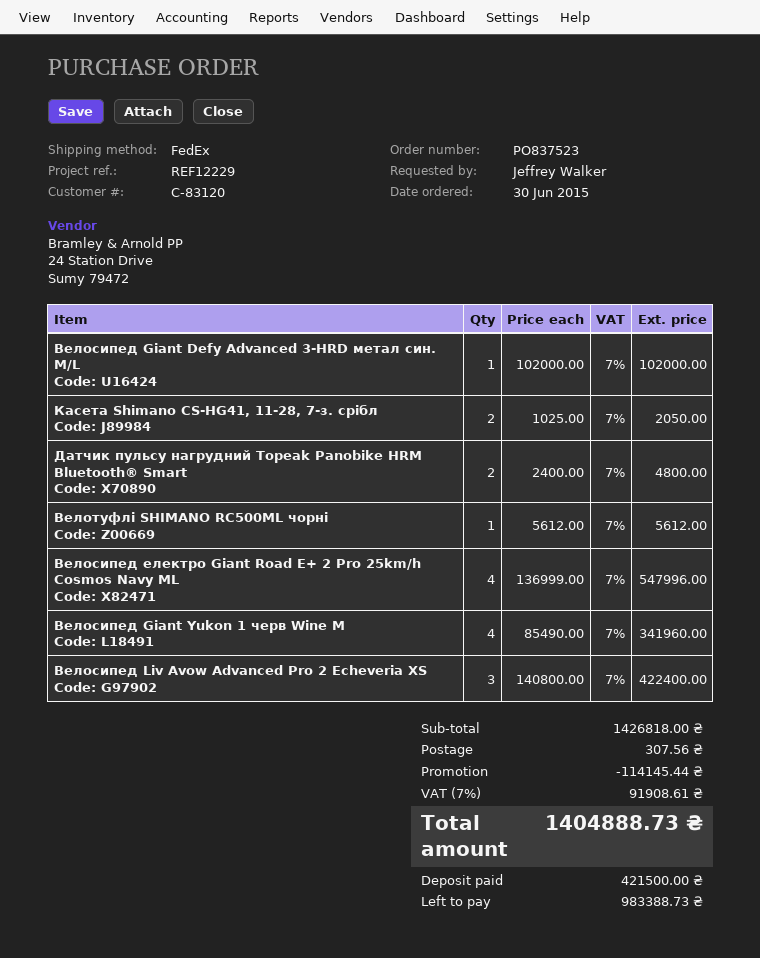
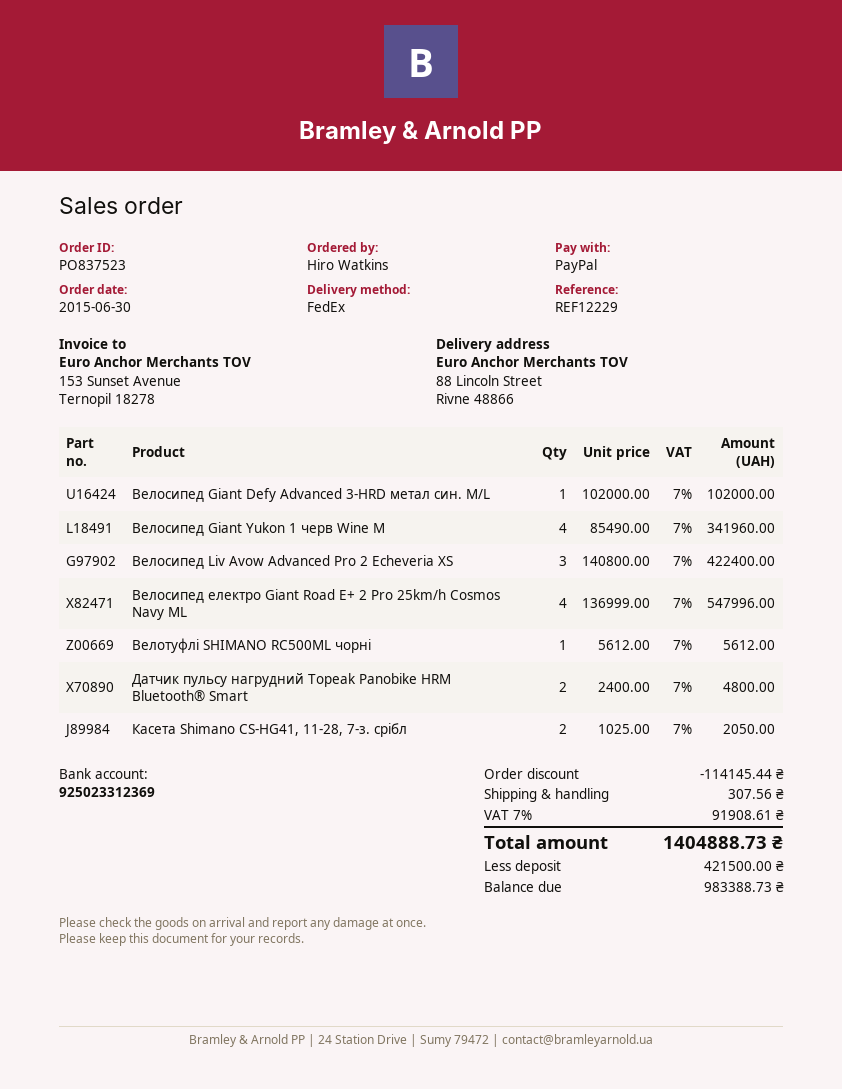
ordered by: Jeffrey Walker -> Hiro Watkins

